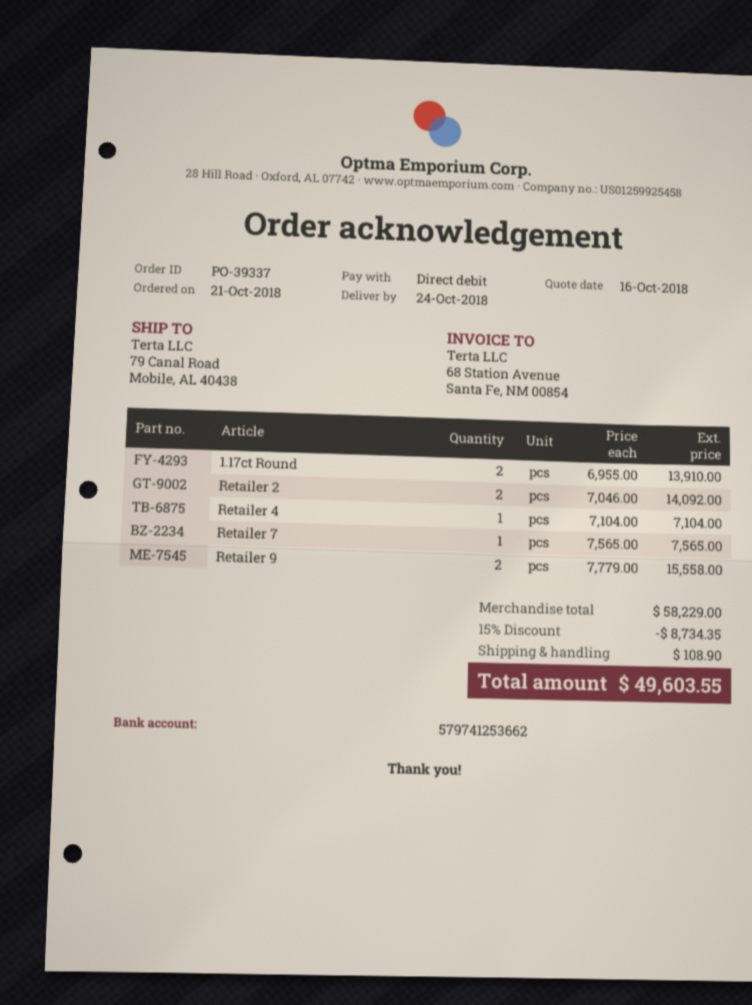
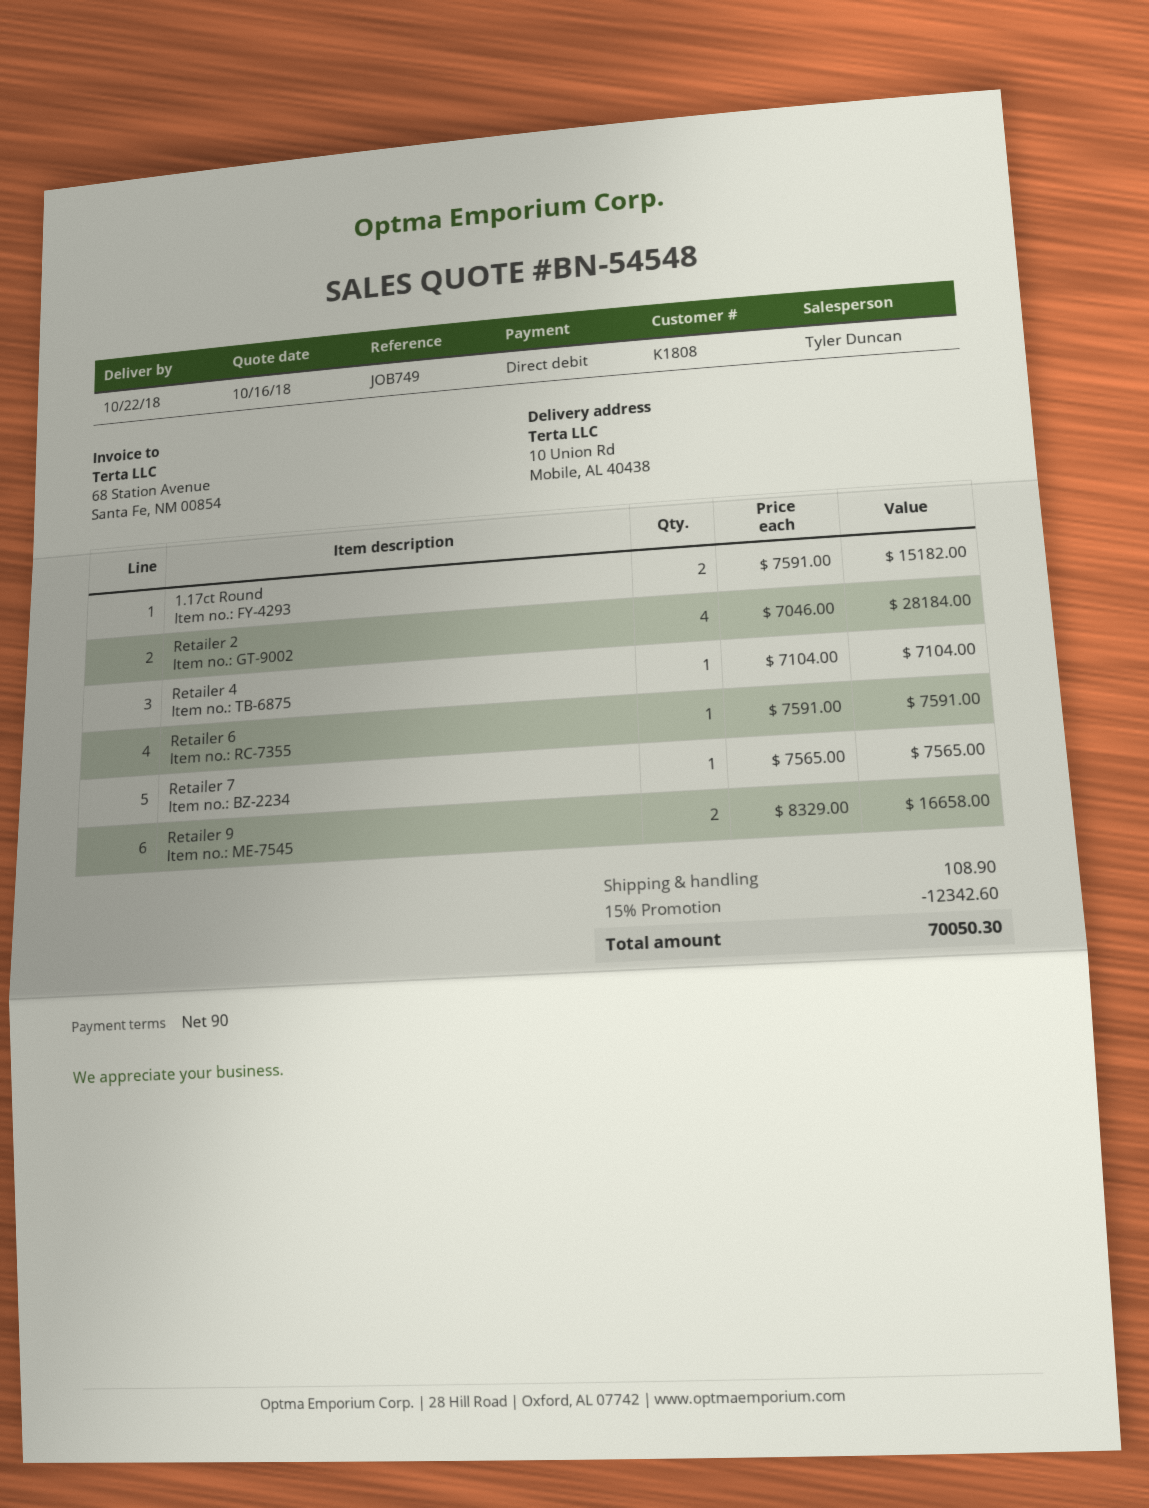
delivery date: 2018-10-24 -> 2018-10-22
ship to: 79 Canal Road, Mobile, AL 40438 -> 10 Union Rd, Mobile, AL 40438
1.17ct Round: 2 x 6955.00 = 13910.00 -> 2 x 7591.00 = 15182.00
Retailer 2: 2 x 7046.00 = 14092.00 -> 4 x 7046.00 = 28184.00
Retailer 9: 2 x 7779.00 = 15558.00 -> 2 x 8329.00 = 16658.00
Retailer 6: none -> 1 x 7591.00 = 7591.00
discount: 15% = 8734.35 -> 15% = 12342.60
total: 49603.55 -> 70050.30

